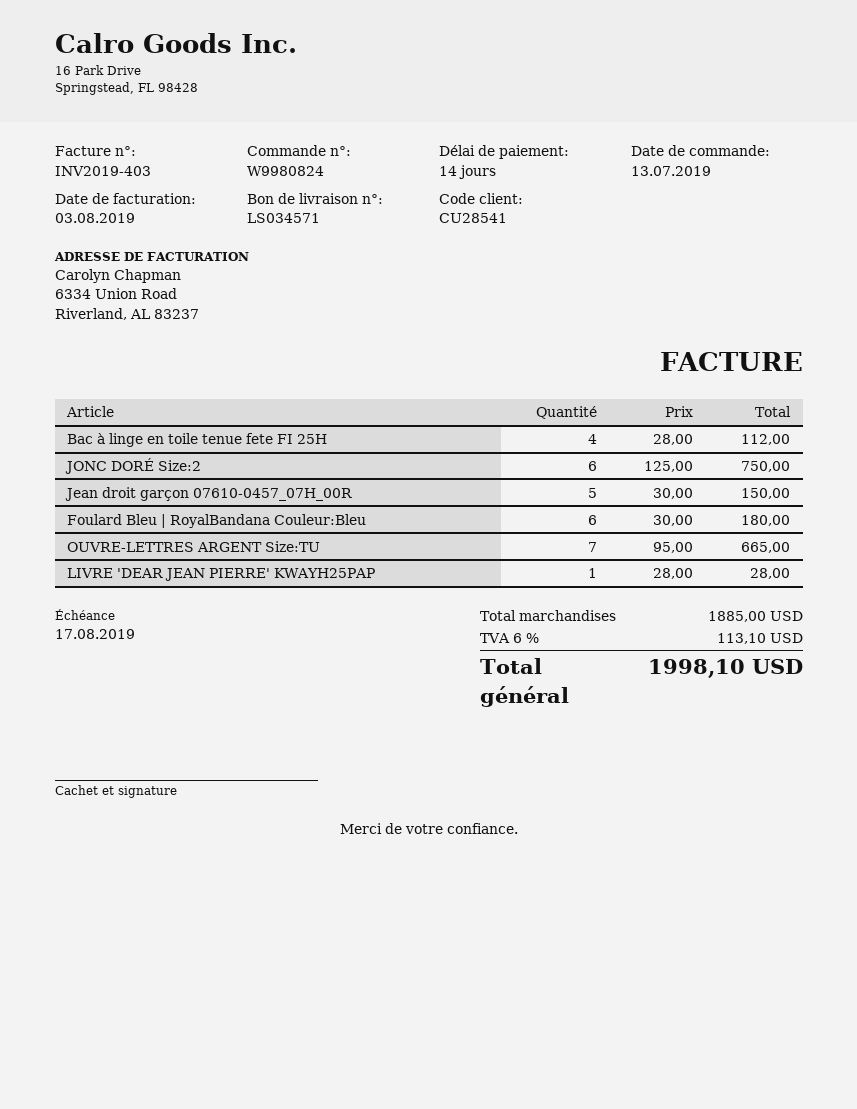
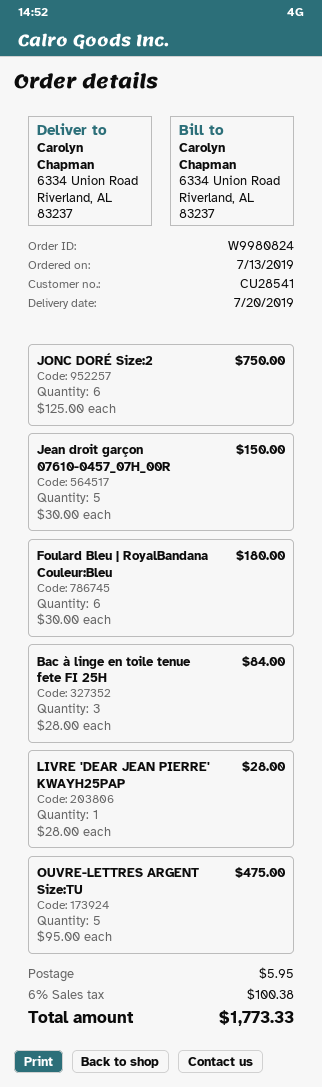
Bac à linge en toile tenue fete FI 25H: 4 x 28.00 = 112.00 -> 3 x 28.00 = 84.00
OUVRE-LETTRES ARGENT Size:TU: 7 x 95.00 = 665.00 -> 5 x 95.00 = 475.00
shipping: none -> 5.95
tax: 6% = 113.10 -> 6% = 100.38
total: 1998.10 -> 1773.33

